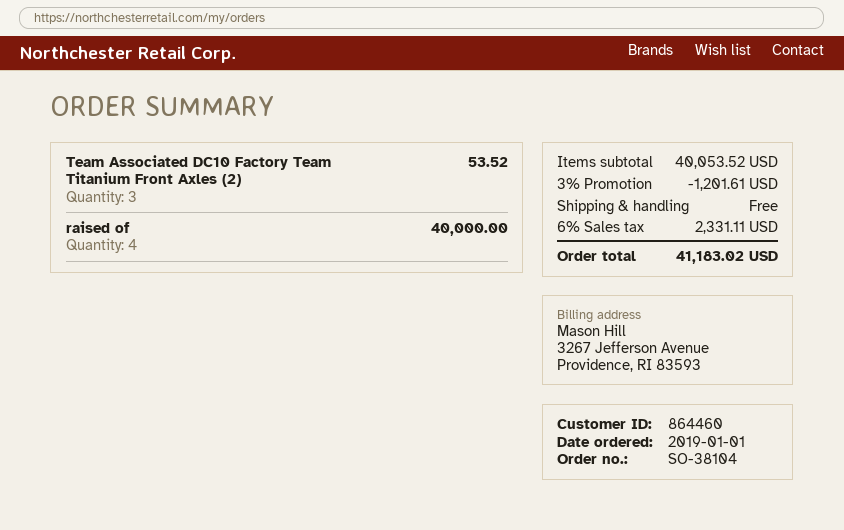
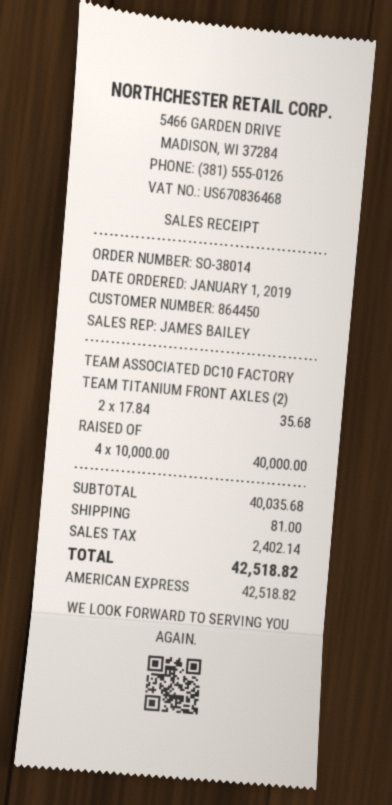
order number: SO-38104 -> SO-38014
customer number: 864460 -> 864450
Team Associated DC10 Factory Team Titanium Front Axles (2): 3 for 53.52 -> 2 for 35.68
subtotal: 40053.52 -> 40035.68
discount: 3% = 1201.61 -> none
shipping: 0.00 -> 81.00
tax: 2331.11 -> 2402.14
total: 41183.02 -> 42518.82

